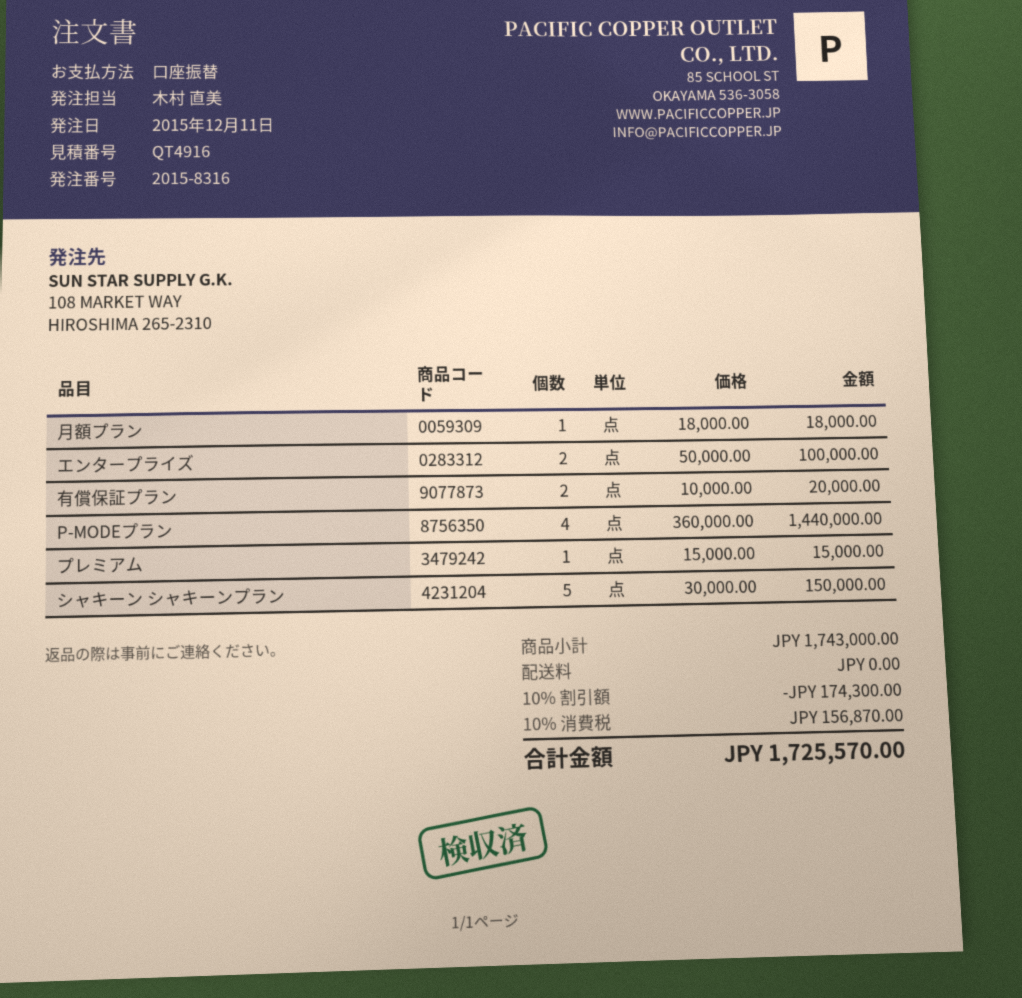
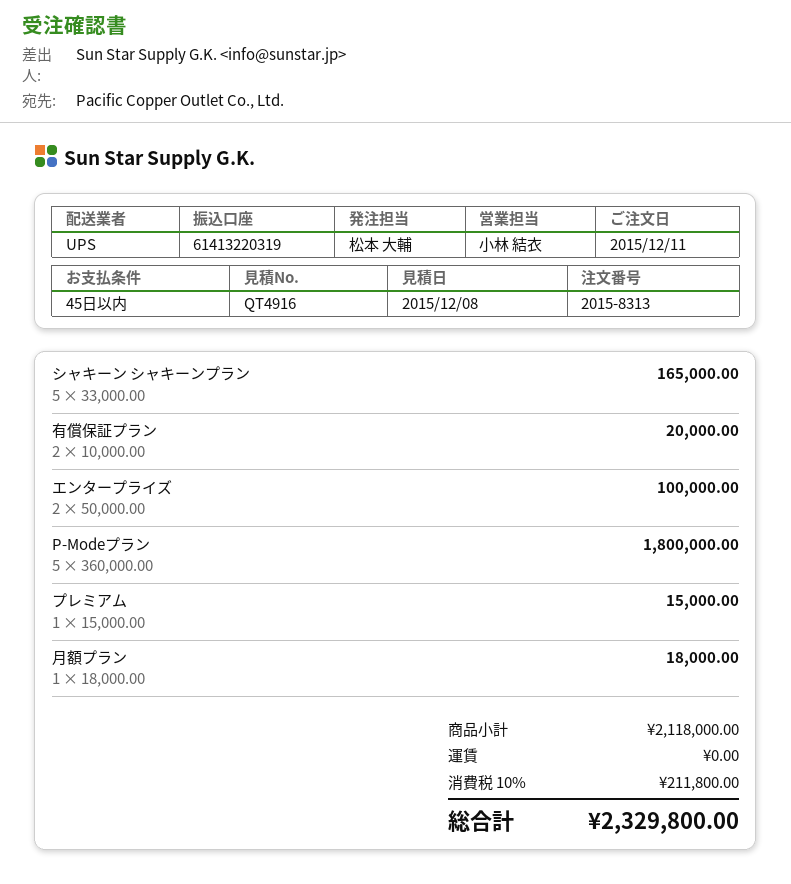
order number: 2015-8316 -> 2015-8313
ordered by: 木村 直美 -> 松本 大輔
P-MODEプラン: 4 x 360000.00 = 1440000.00 -> 5 x 360000.00 = 1800000.00
シャキーン シャキーンプラン: 5 x 30000.00 = 150000.00 -> 5 x 33000.00 = 165000.00
subtotal: 1743000.00 -> 2118000.00
discount: 10% = 174300.00 -> none
tax: 10% = 156870.00 -> 10% = 211800.00
total: 1725570.00 -> 2329800.00

